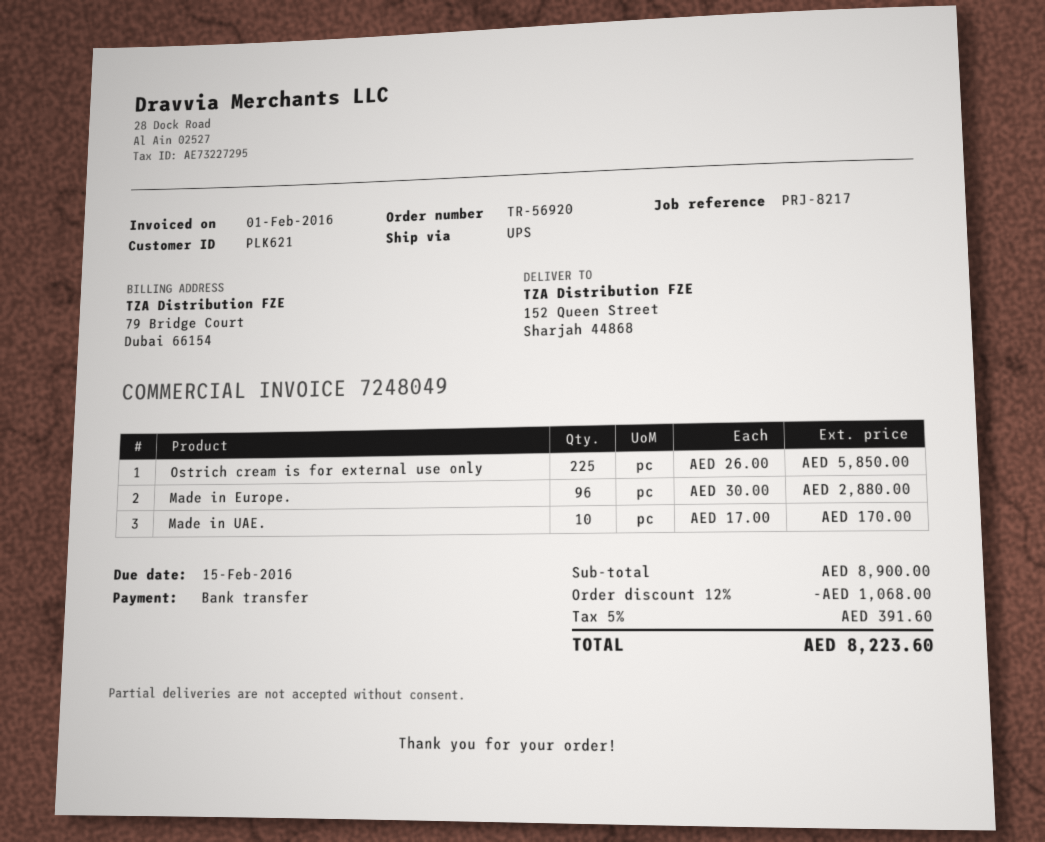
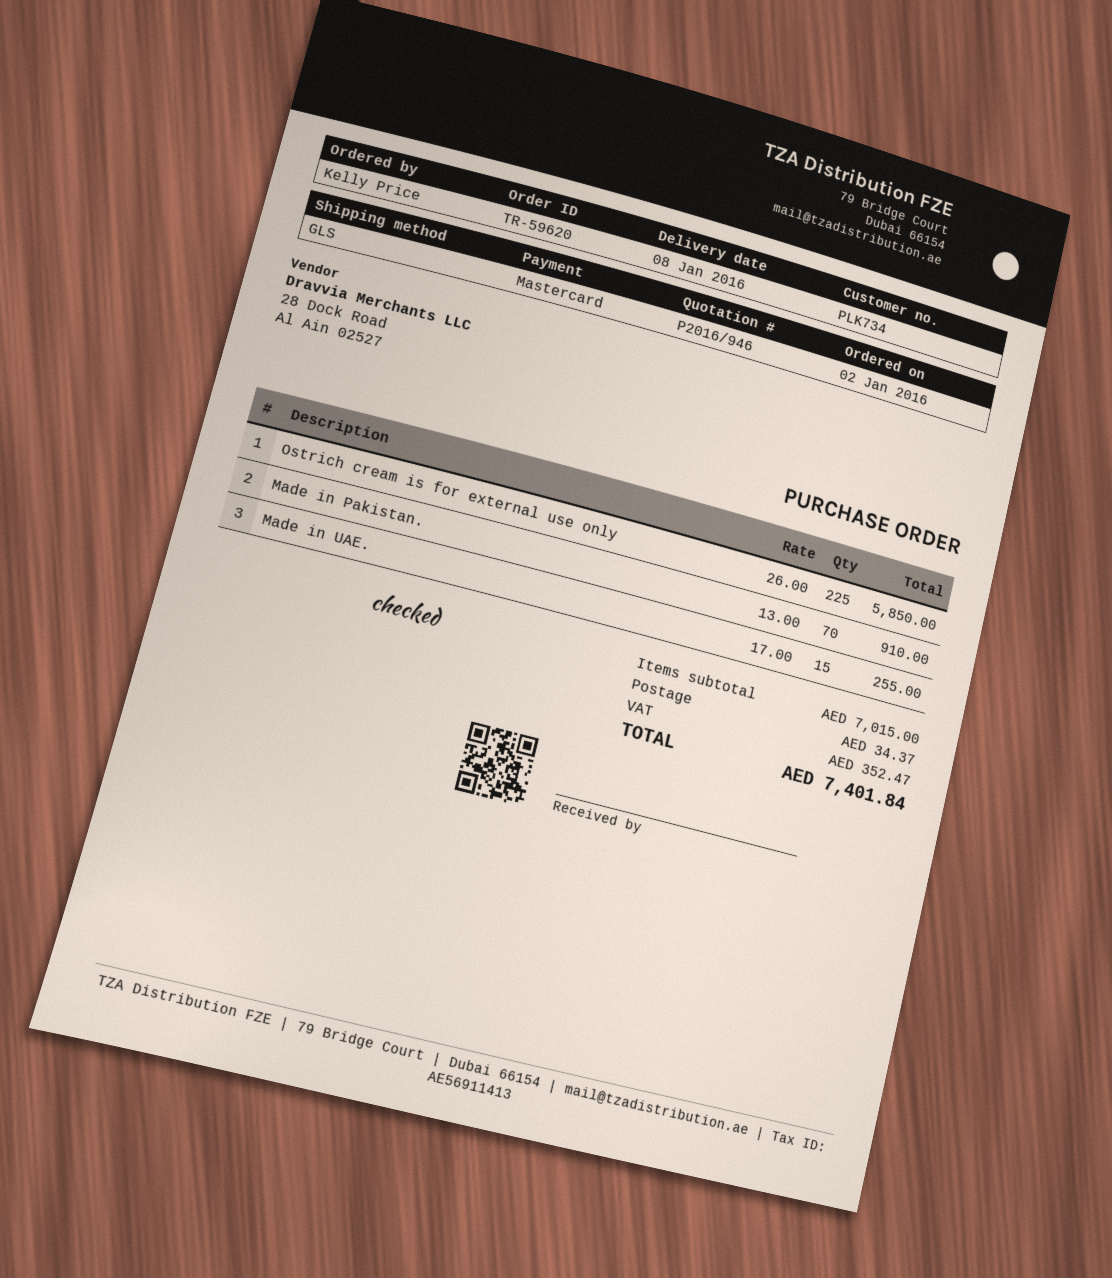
order number: TR-56920 -> TR-59620
customer number: PLK621 -> PLK734
payment method: bank transfer -> Mastercard
shipping method: UPS -> GLS
Made in Europe.: 96 x 30.00 = 2880.00 -> none
Made in UAE.: 10 x 17.00 = 170.00 -> 15 x 17.00 = 255.00
Made in Pakistan.: none -> 70 x 13.00 = 910.00
subtotal: 8900.00 -> 7015.00
discount: 12% = 1068.00 -> none
shipping: none -> 34.37
tax: 391.60 -> 352.47
total: 8223.60 -> 7401.84

